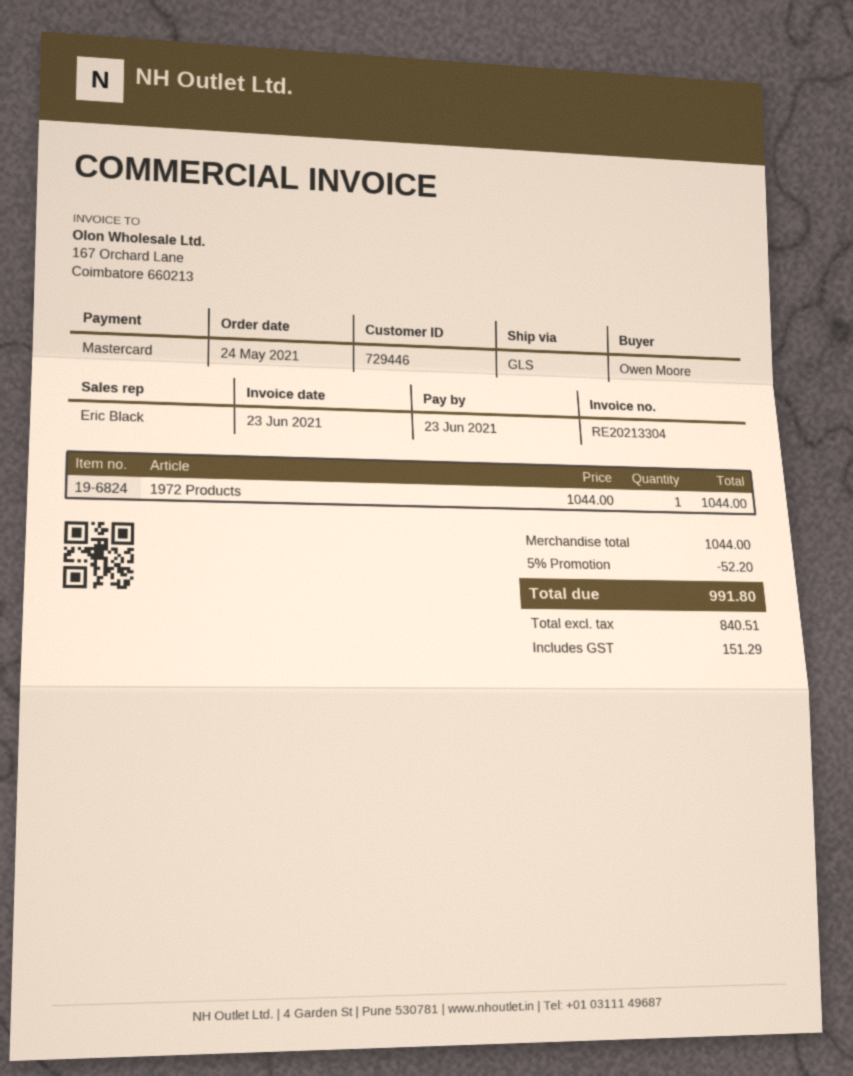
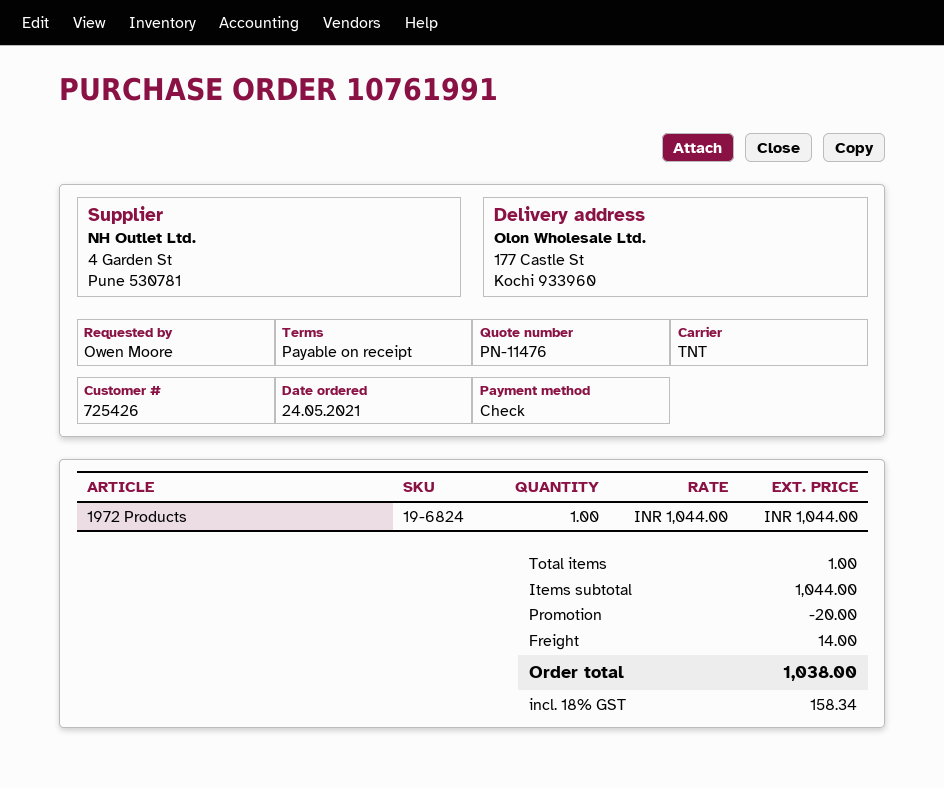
customer number: 729446 -> 725426
payment method: Mastercard -> cheque
shipping method: GLS -> TNT
discount: 52.20 -> 20.00
shipping: none -> 14.00
tax: 151.29 -> 158.34
total: 991.80 -> 1038.00

